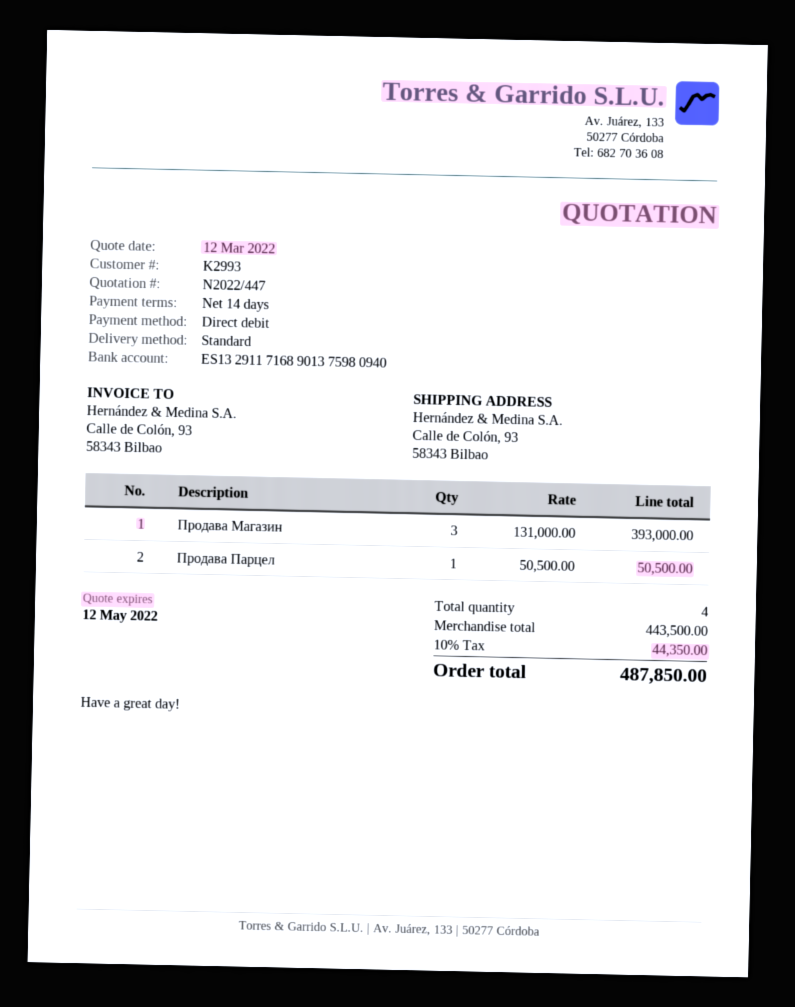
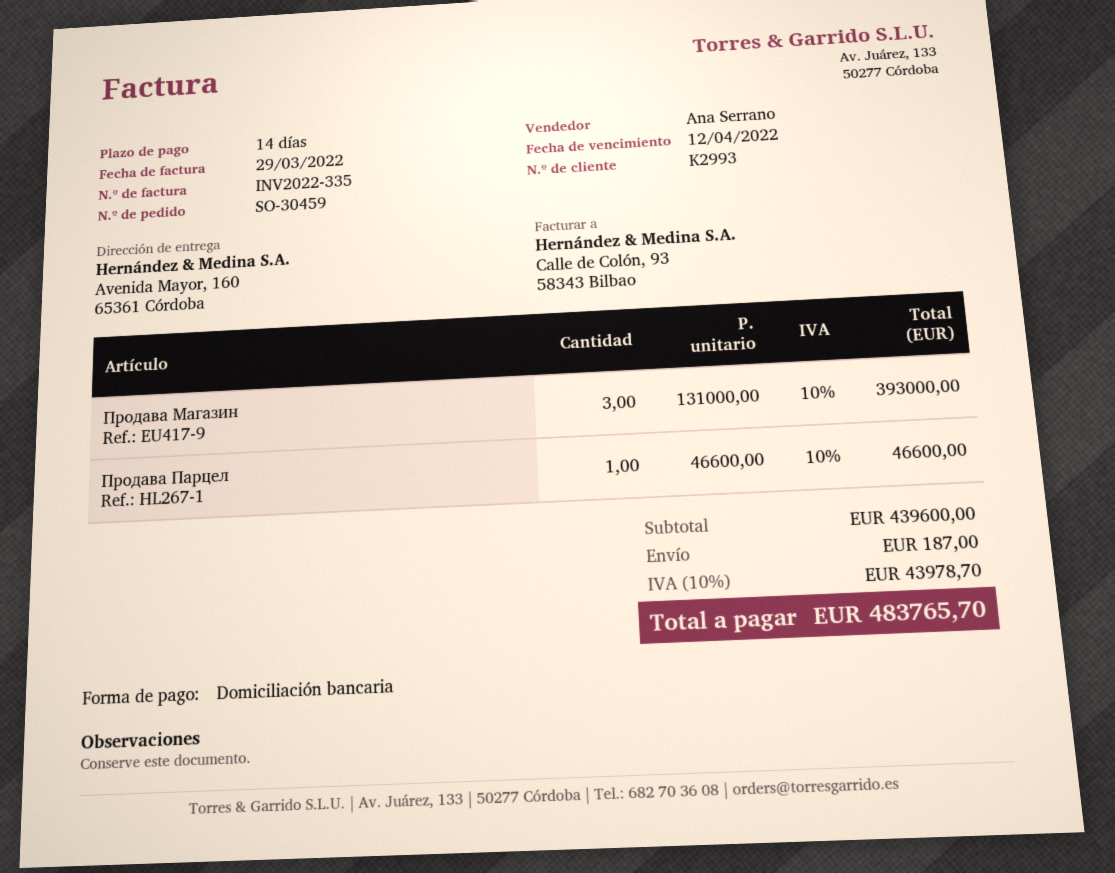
ship to: Calle de Colón, 93, 58343 Bilbao -> Avenida Mayor, 160, 65361 Córdoba
Продава Парцел: 1 x 50500.00 = 50500.00 -> 1 x 46600.00 = 46600.00
subtotal: 443500.00 -> 439600.00
shipping: none -> 187.00
tax: 10% = 44350.00 -> 10% = 43978.70
total: 487850.00 -> 483765.70

